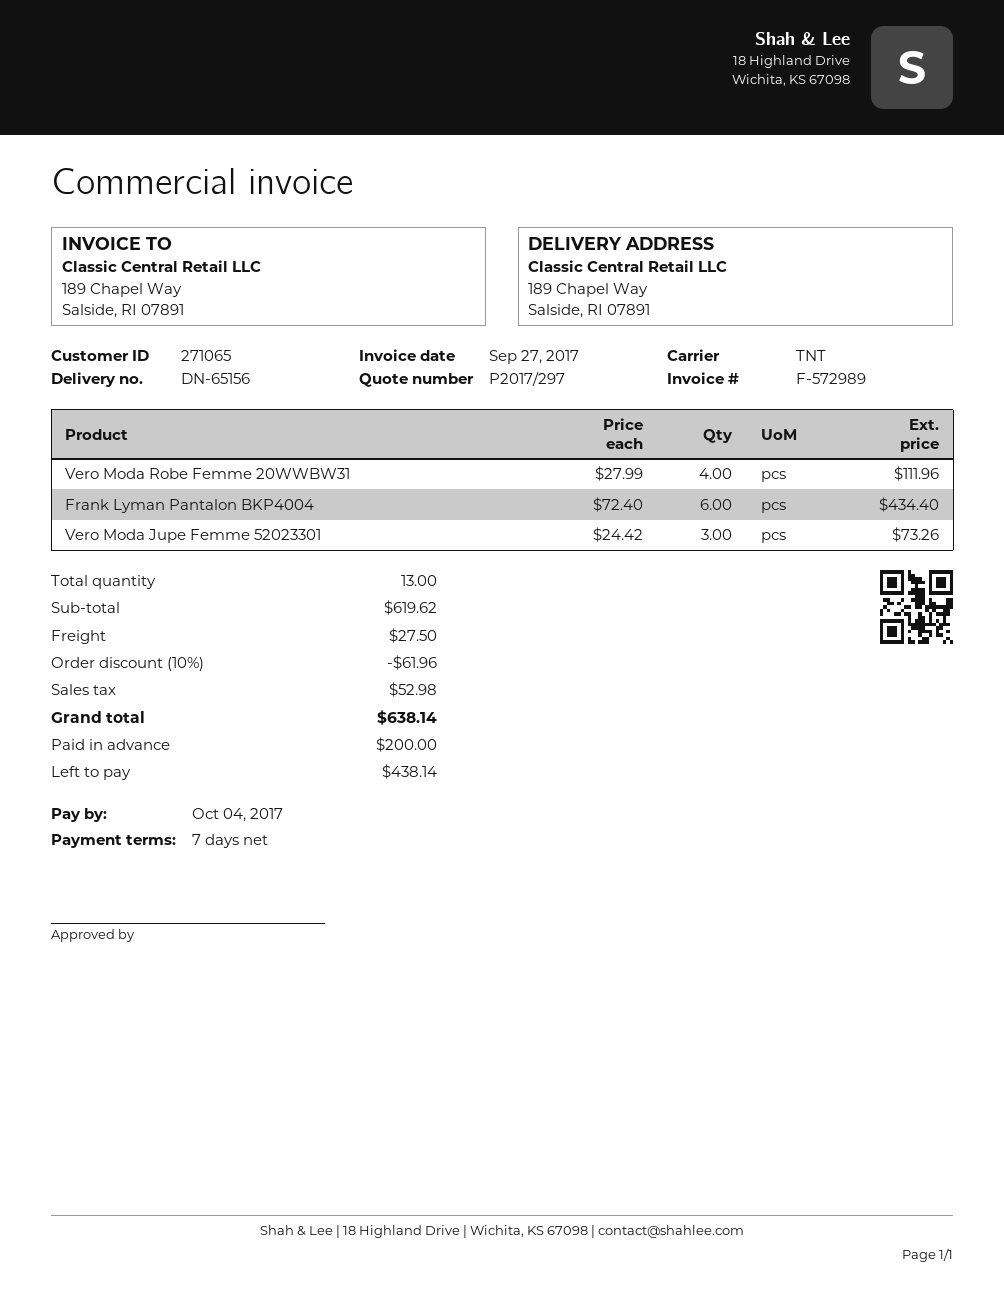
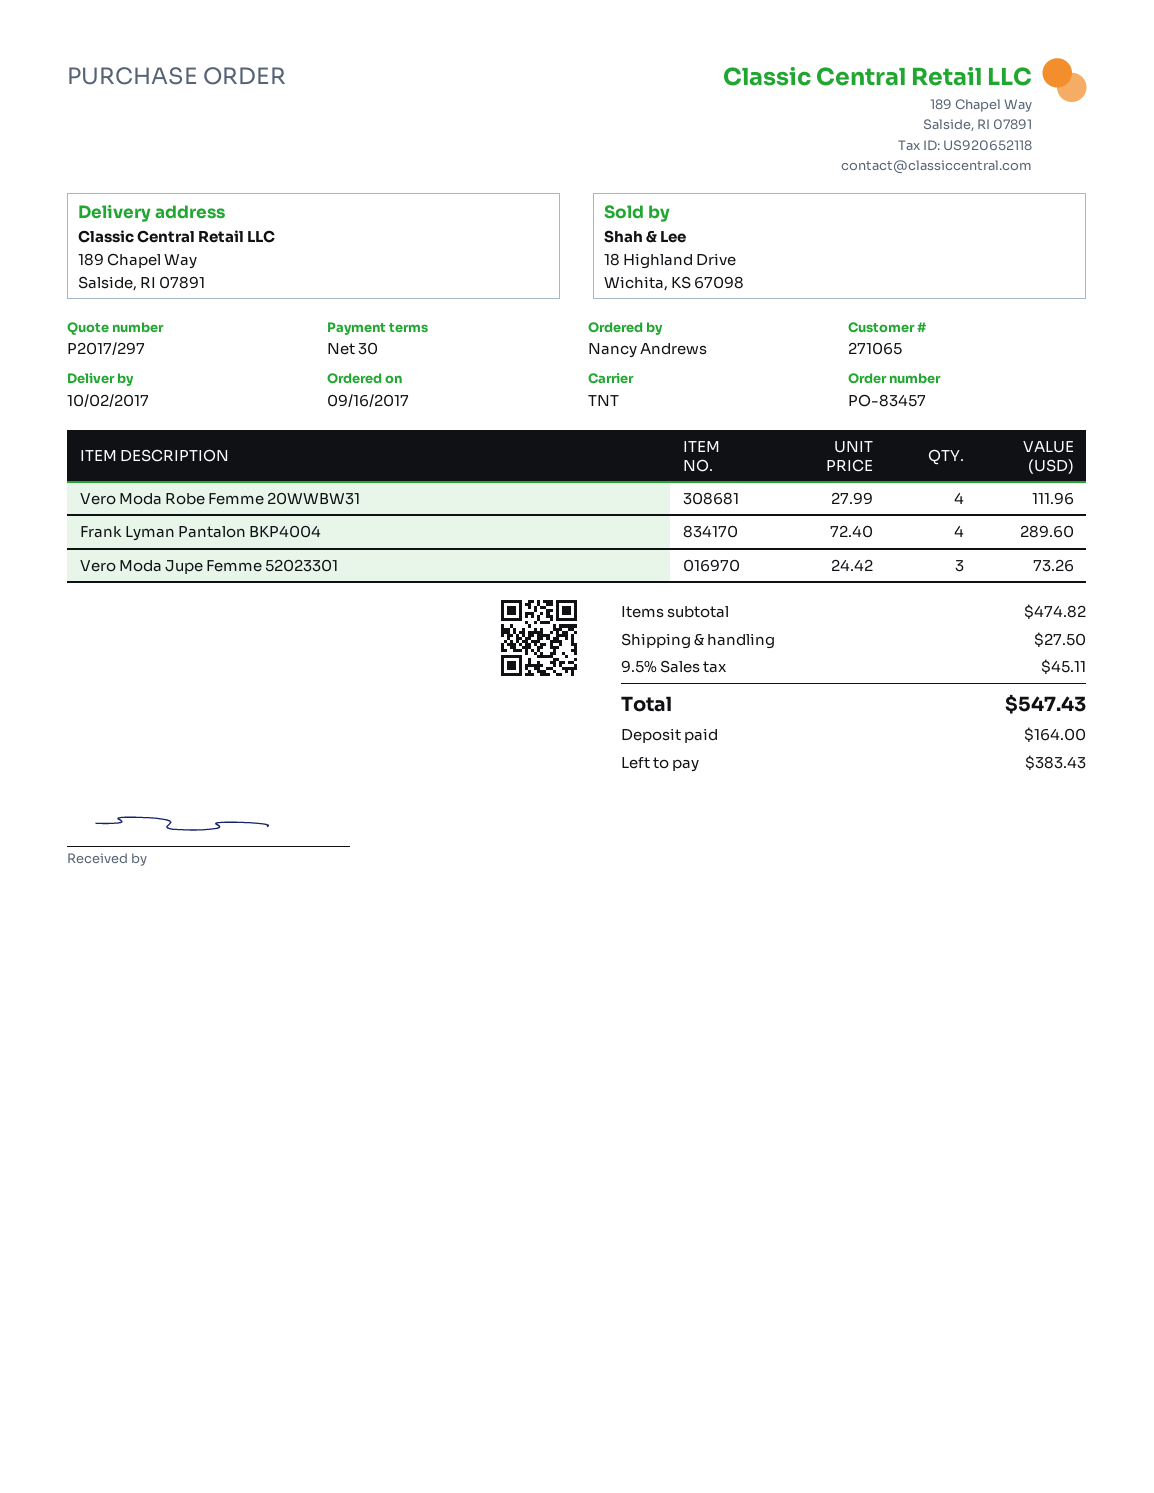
payment terms: 7 days -> 30 days
Frank Lyman Pantalon BKP4004: 6 x 72.40 = 434.40 -> 4 x 72.40 = 289.60
subtotal: 619.62 -> 474.82
discount: 10% = 61.96 -> none
tax: 52.98 -> 45.11
total: 638.14 -> 547.43
deposit: 200.00 -> 164.00
balance: 438.14 -> 383.43

